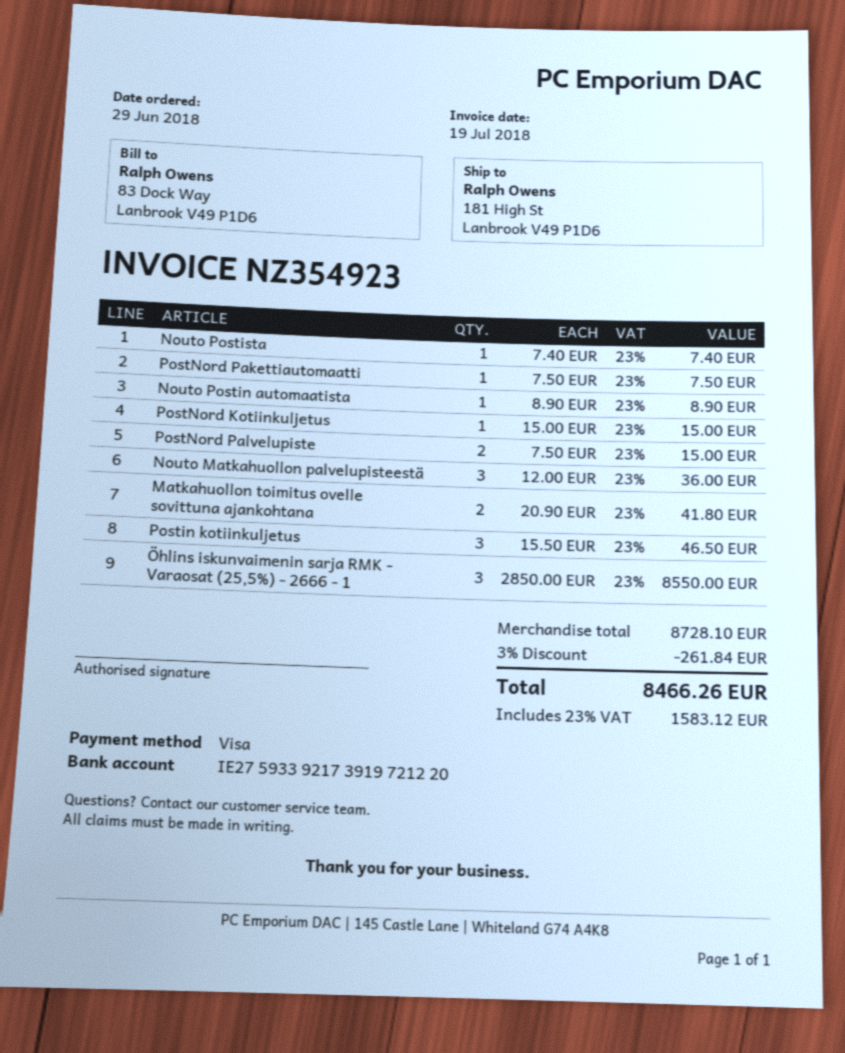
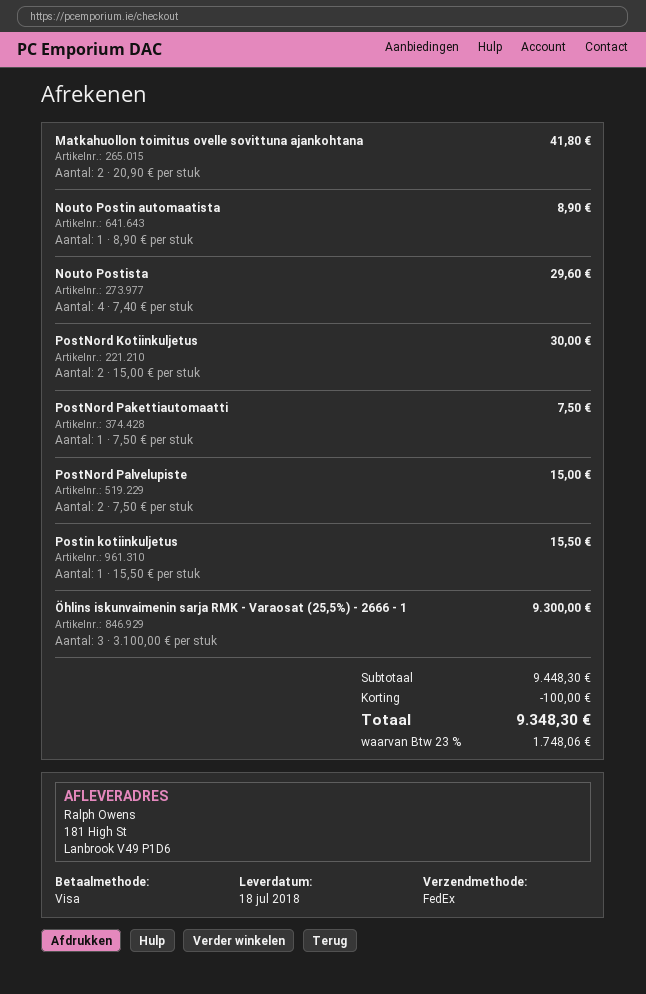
Nouto Postista: 1 x 7.40 = 7.40 -> 4 x 7.40 = 29.60
PostNord Kotiinkuljetus: 1 x 15.00 = 15.00 -> 2 x 15.00 = 30.00
Nouto Matkahuollon palvelupisteestä: 3 x 12.00 = 36.00 -> none
Postin kotiinkuljetus: 3 x 15.50 = 46.50 -> 1 x 15.50 = 15.50
Öhlins iskunvaimenin sarja RMK - Varaosat (25,5%) - 2666 - 1: 3 x 2850.00 = 8550.00 -> 3 x 3100.00 = 9300.00
subtotal: 8728.10 -> 9448.30
discount: 261.84 -> 100.00
tax: 23% = 1583.12 -> 23% = 1748.06
total: 8466.26 -> 9348.30

